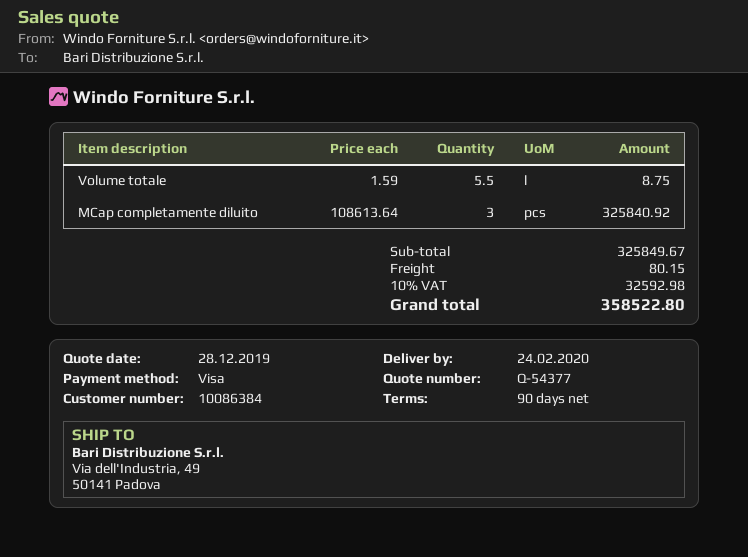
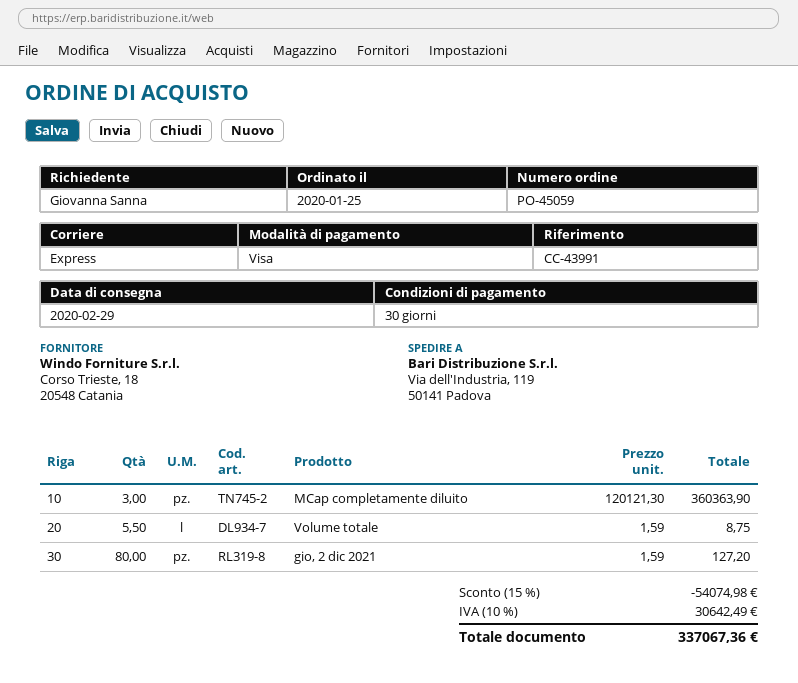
delivery date: 2020-02-24 -> 2020-02-29
payment terms: 90 days -> 30 days
ship to: Via dell'Industria, 49, 50141 Padova -> Via dell'Industria, 119, 50141 Padova
MCap completamente diluito: 3 x 108613.64 = 325840.92 -> 3 x 120121.30 = 360363.90
gio, 2 dic 2021: none -> 80 x 1.59 = 127.20
discount: none -> 15% = 54074.98
shipping: 80.15 -> none
tax: 10% = 32592.98 -> 10% = 30642.49
total: 358522.80 -> 337067.36

